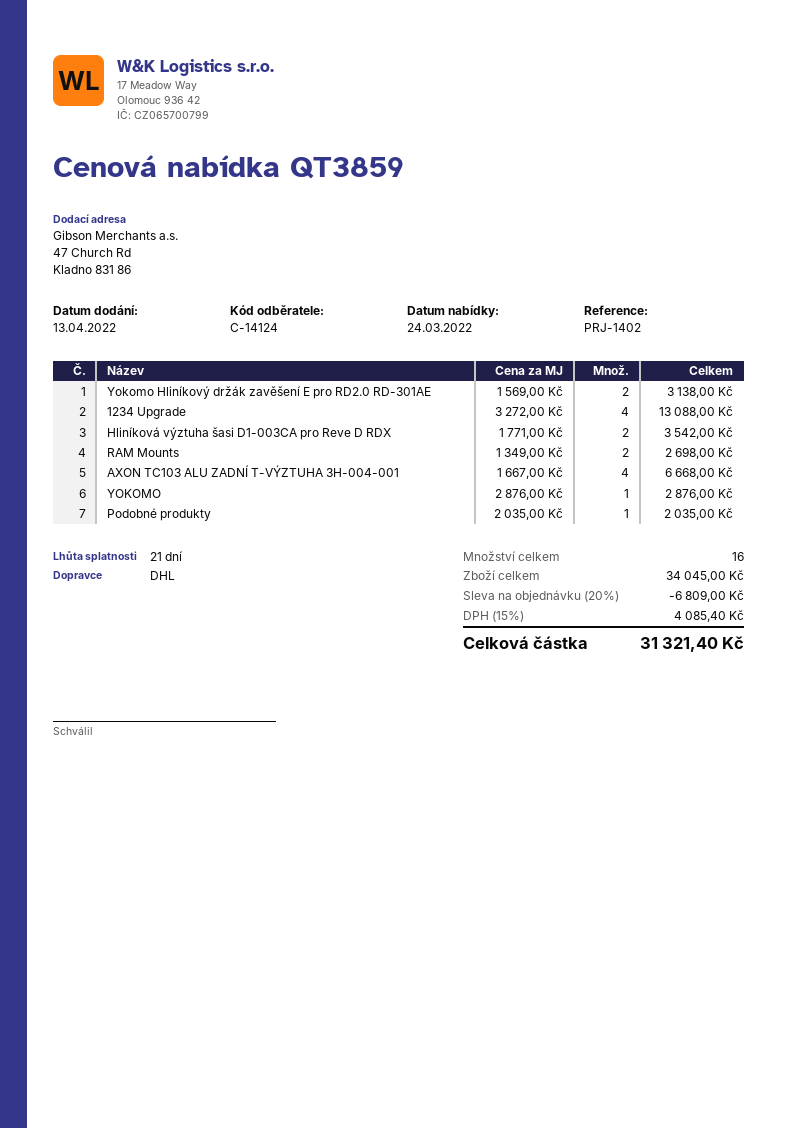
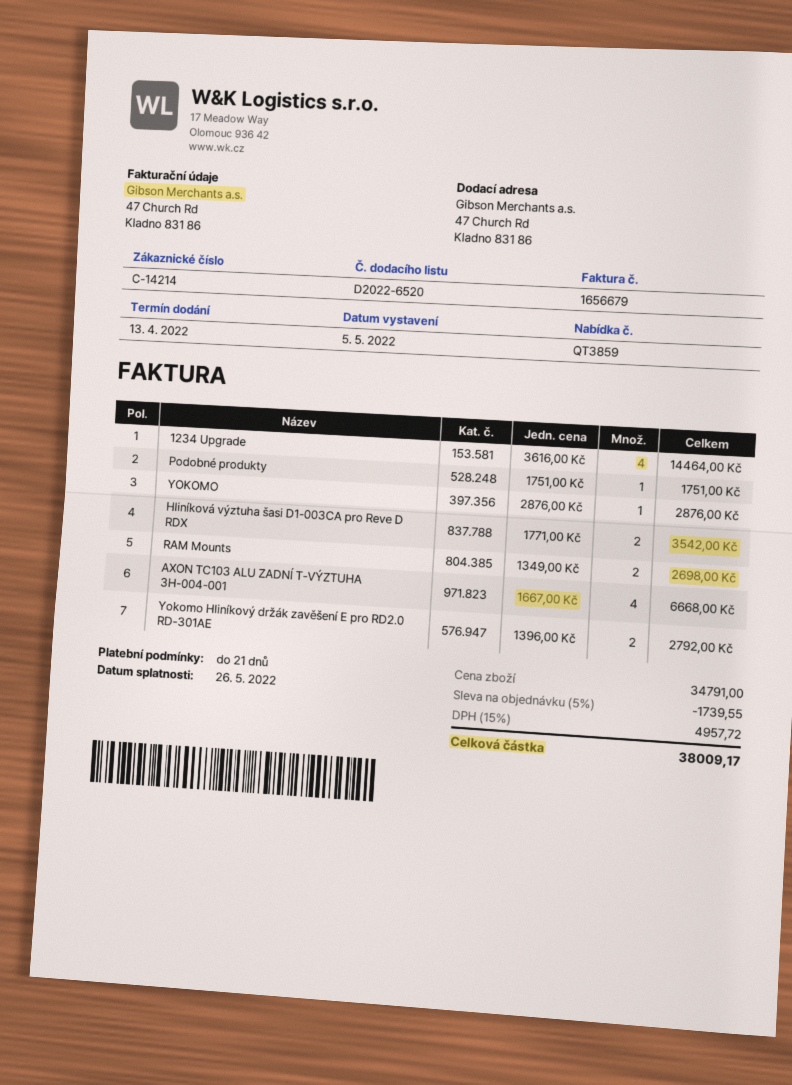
customer number: C-14124 -> C-14214
Yokomo Hliníkový držák zavěšení E pro RD2.0 RD-301AE: 2 x 1569.00 = 3138.00 -> 2 x 1396.00 = 2792.00
1234 Upgrade: 4 x 3272.00 = 13088.00 -> 4 x 3616.00 = 14464.00
Podobné produkty: 1 x 2035.00 = 2035.00 -> 1 x 1751.00 = 1751.00
subtotal: 34045.00 -> 34791.00
discount: 20% = 6809.00 -> 5% = 1739.55
tax: 15% = 4085.40 -> 15% = 4957.72
total: 31321.40 -> 38009.17

